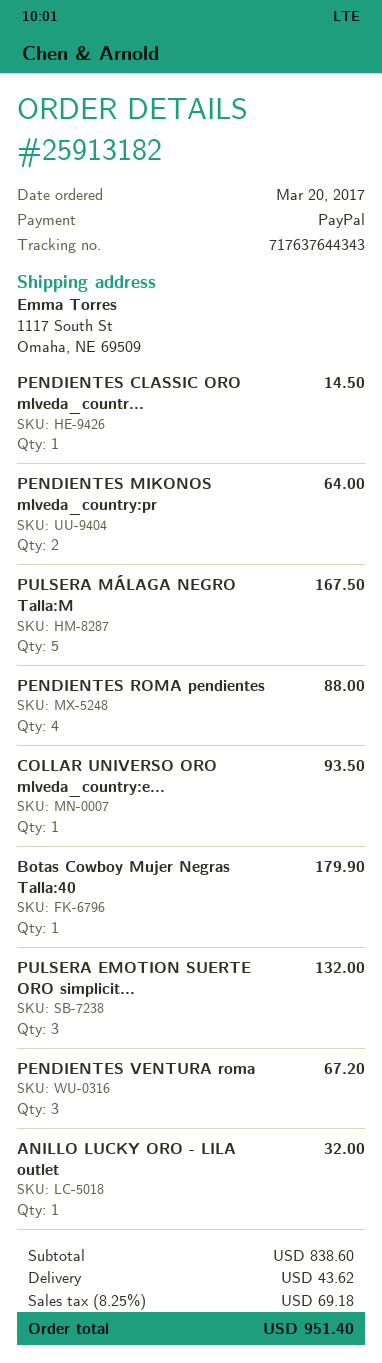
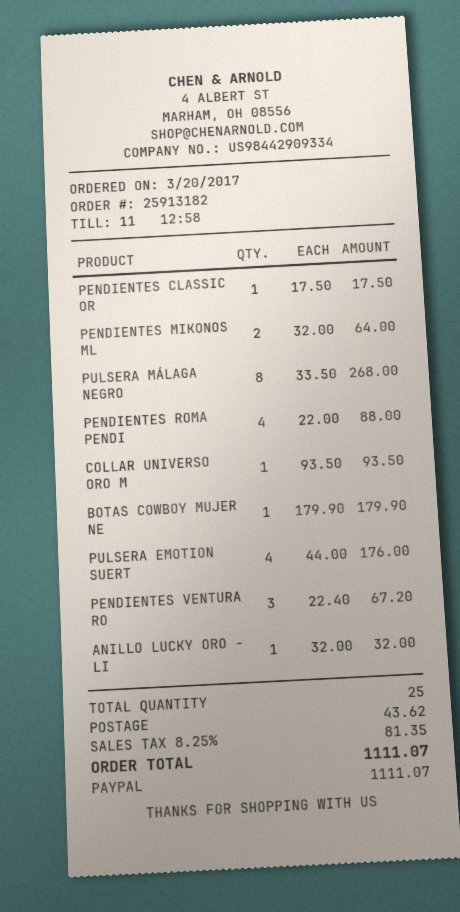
PENDIENTES CLASSIC ORO mlveda_countr...: 1 for 14.50 -> 1 for 17.50
PULSERA MÁLAGA NEGRO Talla:M: 5 for 167.50 -> 8 for 268.00
PULSERA EMOTION SUERTE ORO simplicit...: 3 for 132.00 -> 4 for 176.00
tax: 8.25% = 69.18 -> 8.25% = 81.35
total: 951.40 -> 1111.07

